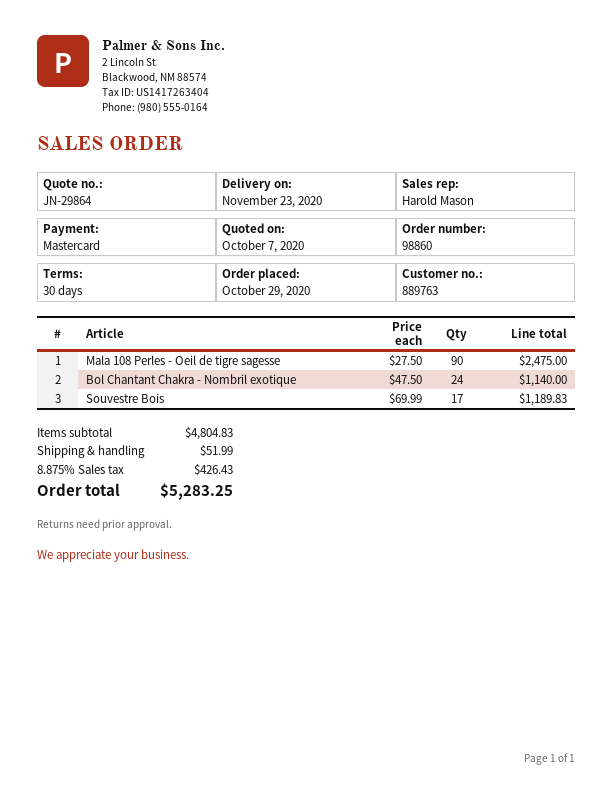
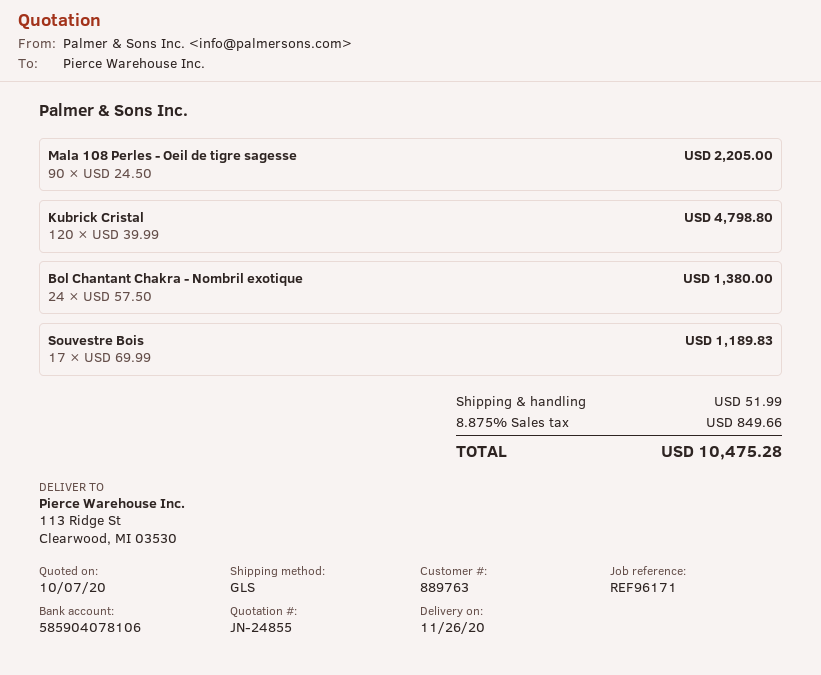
quote number: JN-29864 -> JN-24855
delivery date: 2020-11-23 -> 2020-11-26
Mala 108 Perles - Oeil de tigre sagesse: 90 x 27.50 = 2475.00 -> 90 x 24.50 = 2205.00
Bol Chantant Chakra - Nombril exotique: 24 x 47.50 = 1140.00 -> 24 x 57.50 = 1380.00
Kubrick Cristal: none -> 120 x 39.99 = 4798.80
tax: 8.875% = 426.43 -> 8.875% = 849.66
total: 5283.25 -> 10475.28

